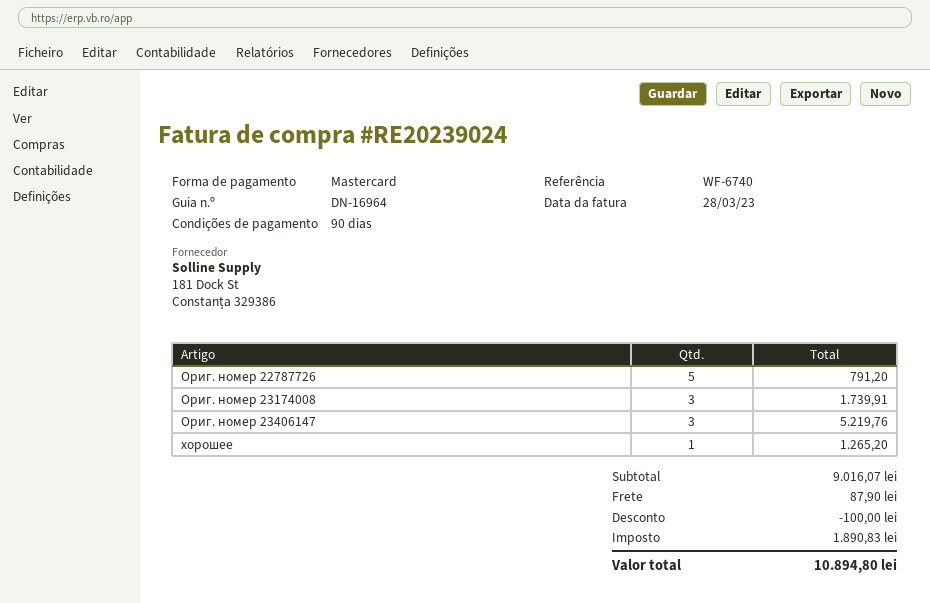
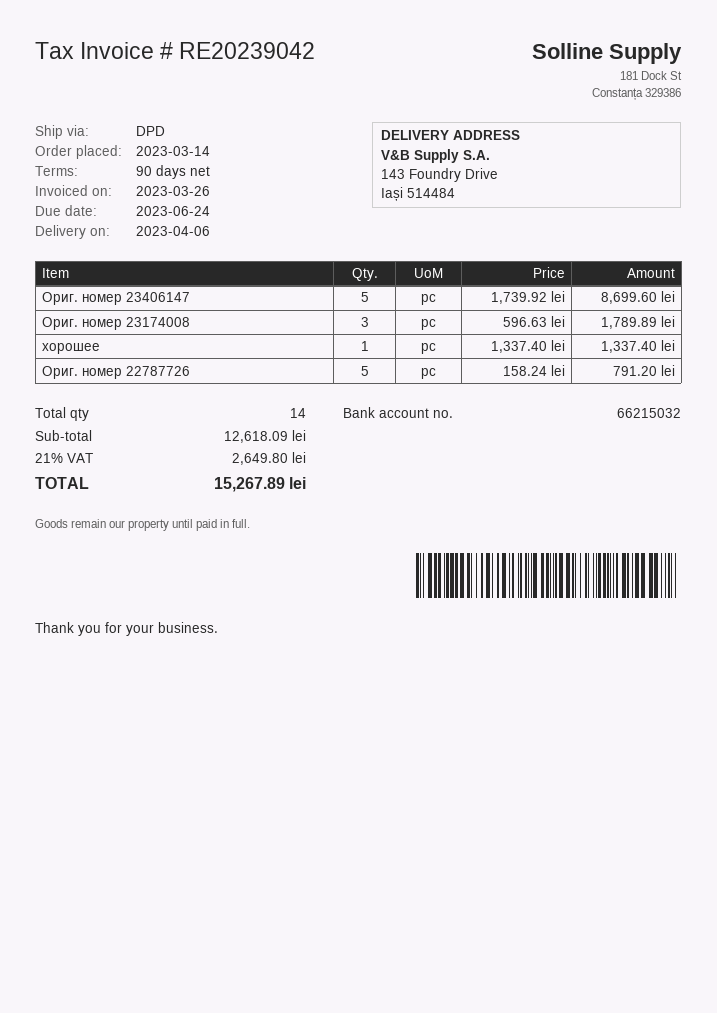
invoice number: RE20239024 -> RE20239042
invoice date: 2023-03-28 -> 2023-03-26
Ориг. номер 23174008: 3 for 1739.91 -> 3 for 1789.89
Ориг. номер 23406147: 3 for 5219.76 -> 5 for 8699.60
хорошее: 1 for 1265.20 -> 1 for 1337.40
subtotal: 9016.07 -> 12618.09
discount: 100.00 -> none
shipping: 87.90 -> none
tax: 1890.83 -> 2649.80
total: 10894.80 -> 15267.89

